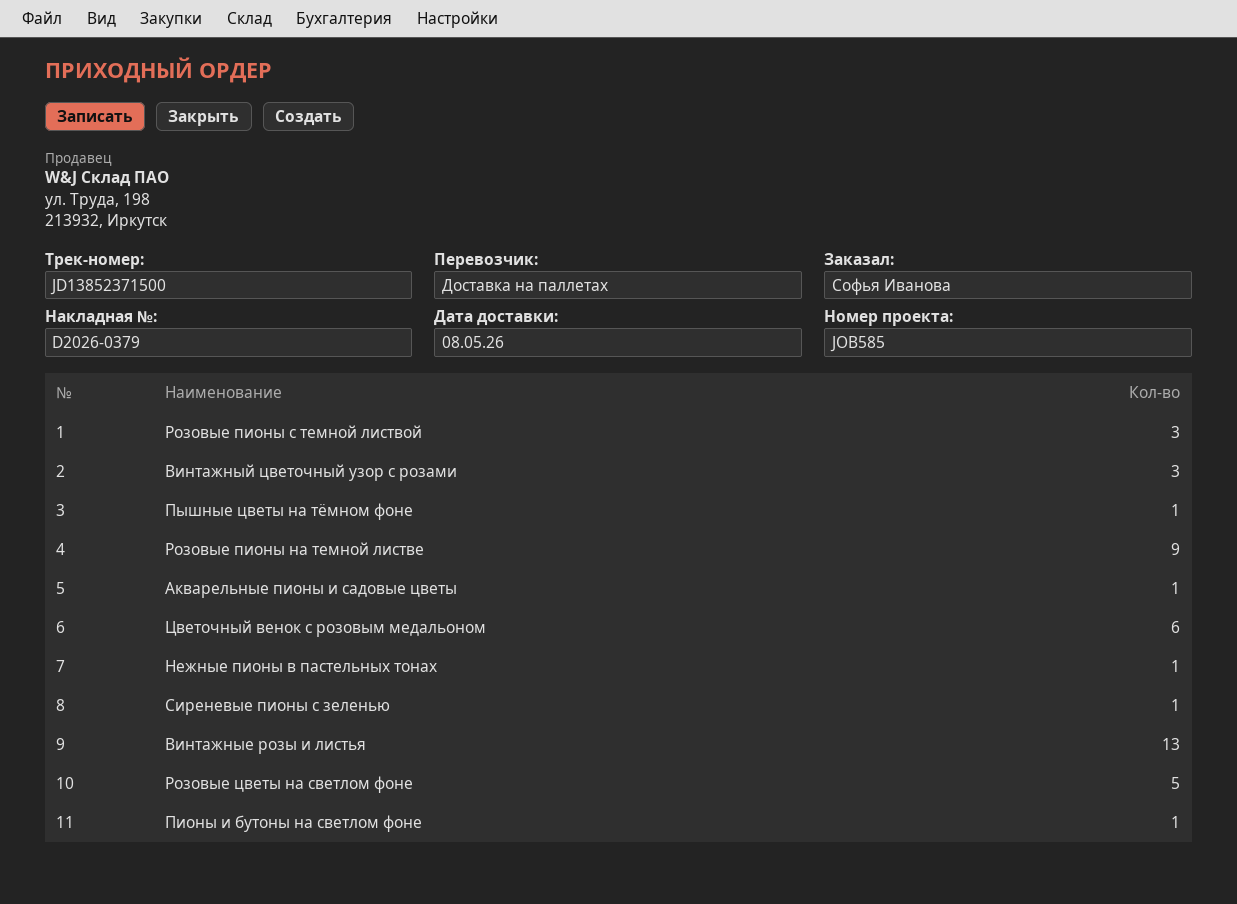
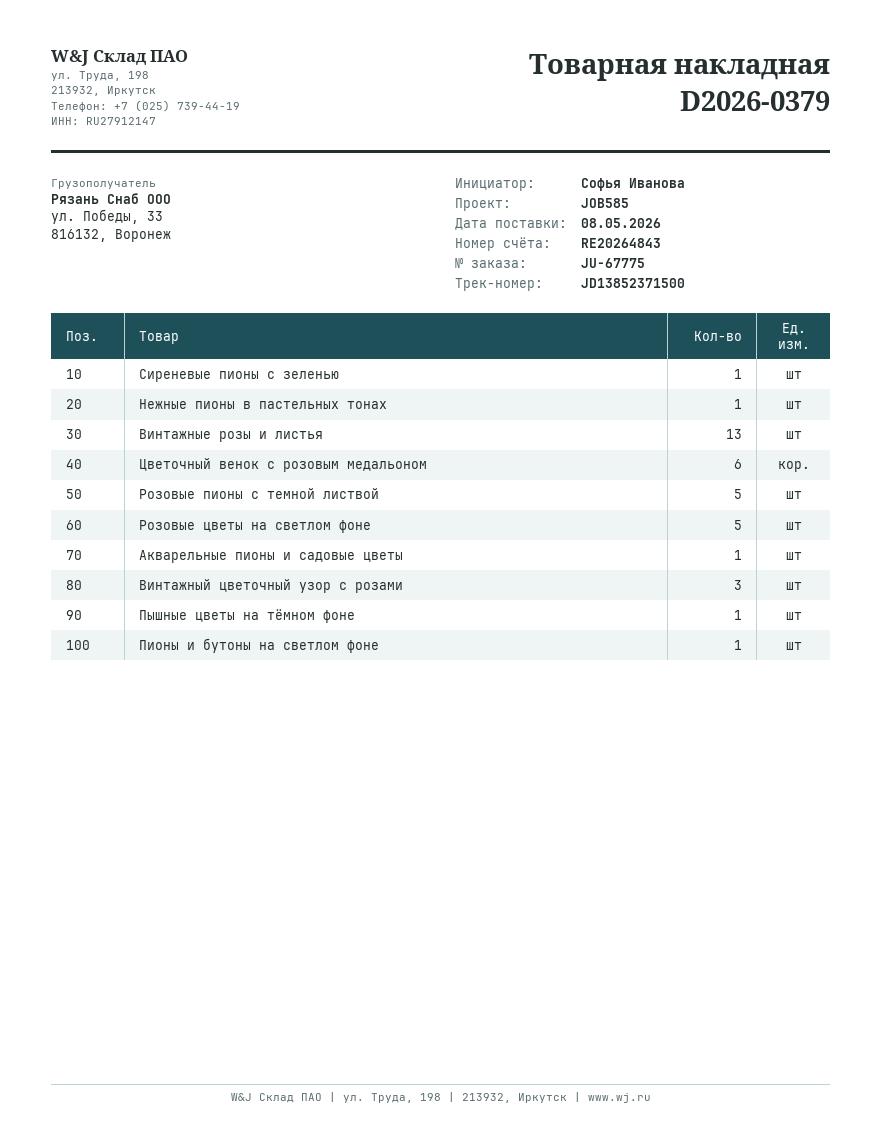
Розовые пионы с темной листвой: 3 -> 5
Розовые пионы на темной листве: 9 -> none

